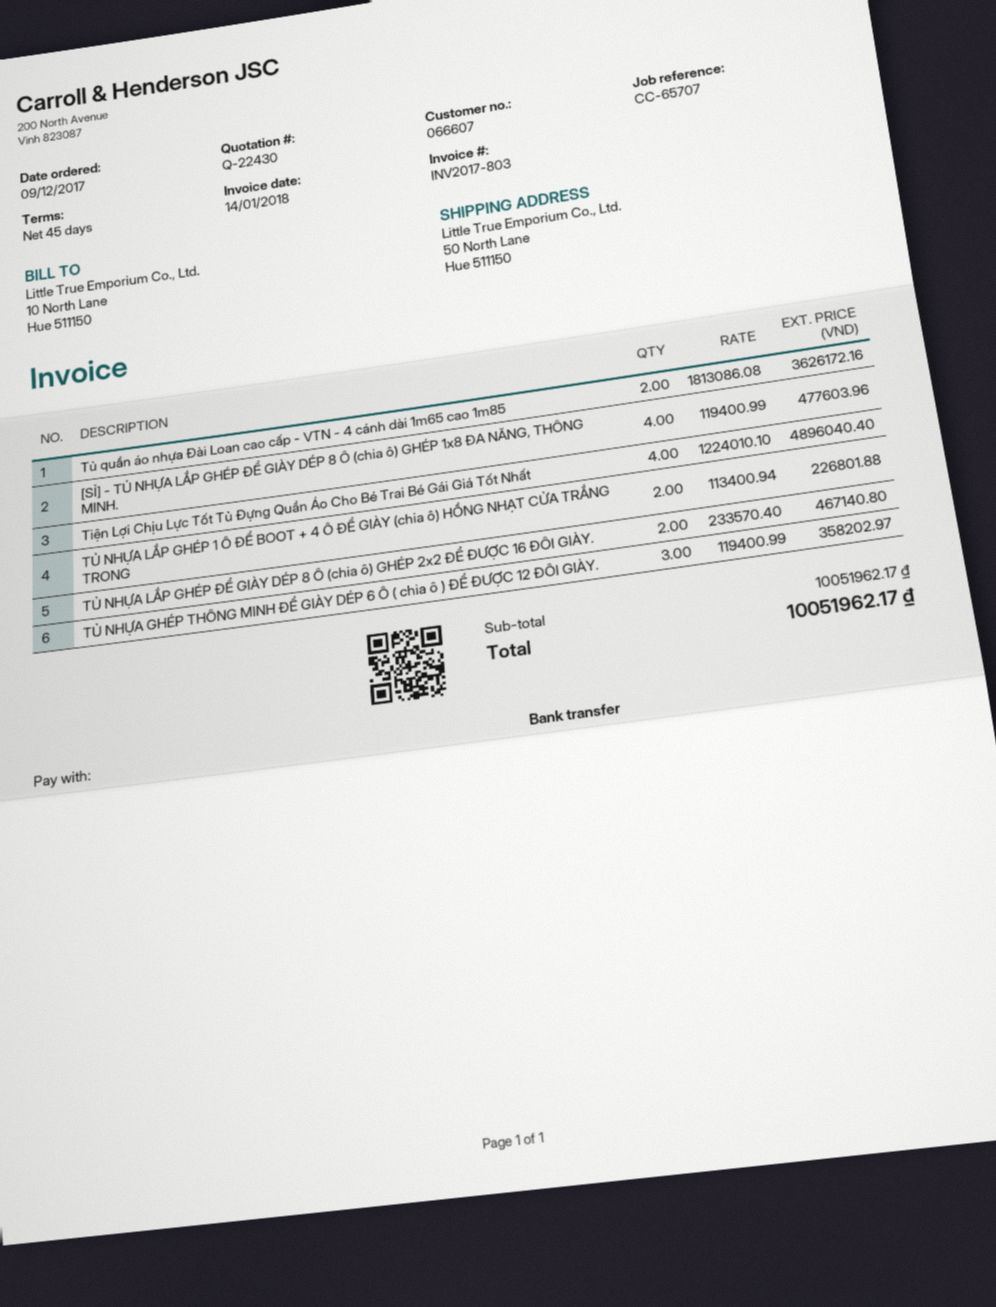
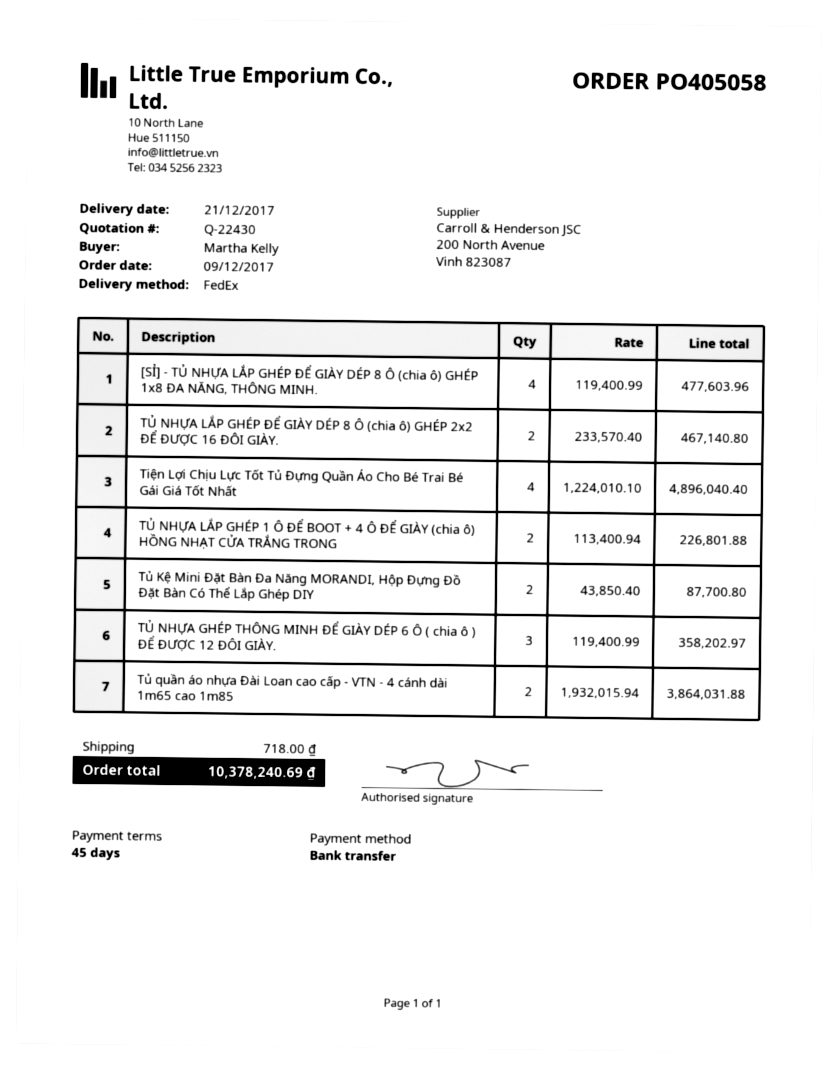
Tủ quần áo nhựa Đài Loan cao cấp - VTN - 4 cánh dài 1m65 cao 1m85: 2 x 1813086.08 = 3626172.16 -> 2 x 1932015.94 = 3864031.88
Tủ Kệ Mini Đặt Bàn Đa Năng MORANDI, Hộp Đựng Đồ Đặt Bàn Có Thể Lắp Ghép DIY: none -> 2 x 43850.40 = 87700.80
shipping: none -> 718.00
total: 10051962.17 -> 10378240.69

